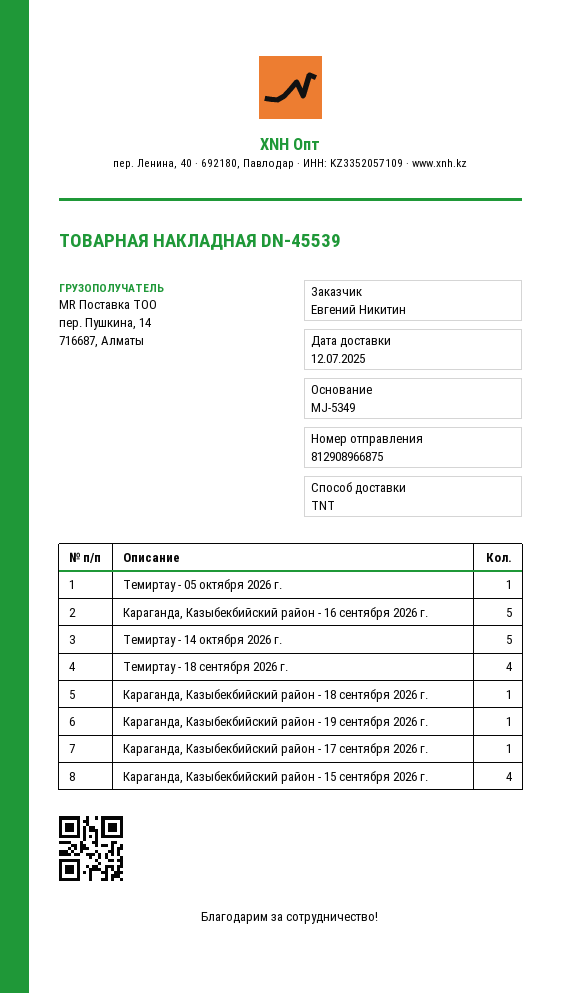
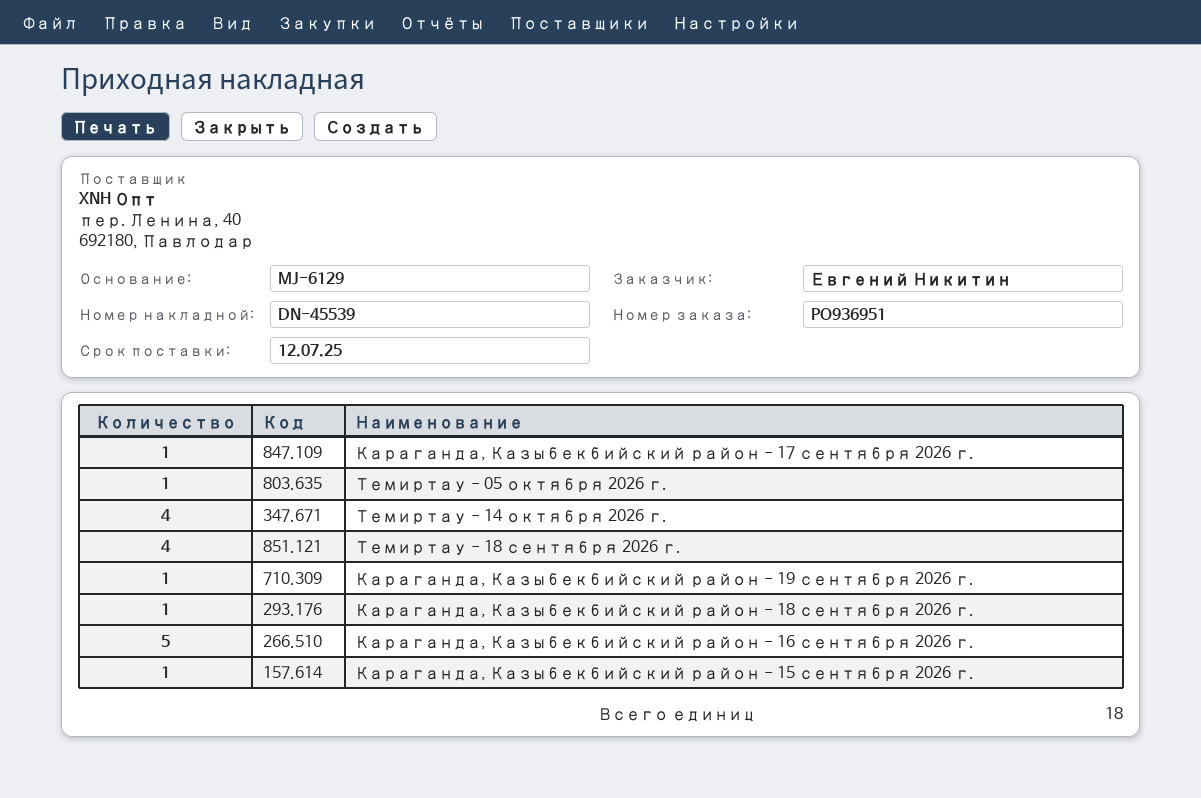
reference: MJ-5349 -> MJ-6129
Темиртау - 14 октября 2026 г.: 5 -> 4
Караганда, Казыбекбийский район - 15 сентября 2026 г.: 4 -> 1

